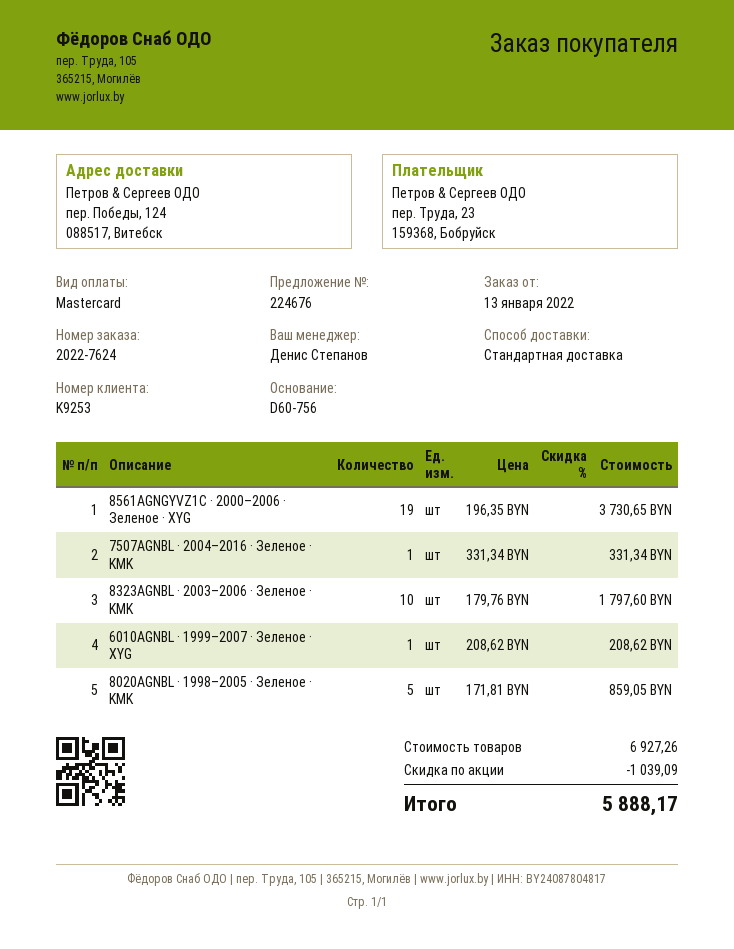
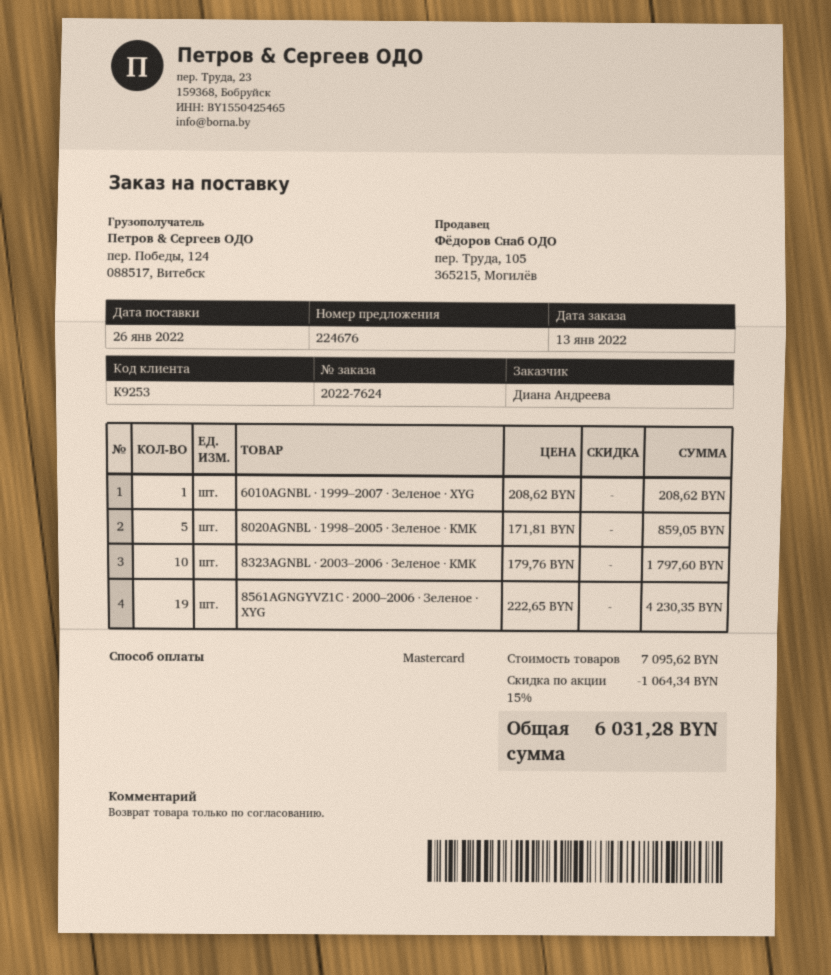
8561AGNGYVZ1C · 2000–2006 · Зеленое · XYG: 19 x 196.35 = 3730.65 -> 19 x 222.65 = 4230.35
7507AGNBL · 2004–2016 · Зеленое · KMK: 1 x 331.34 = 331.34 -> none
subtotal: 6927.26 -> 7095.62
discount: 1039.09 -> 1064.34
total: 5888.17 -> 6031.28

